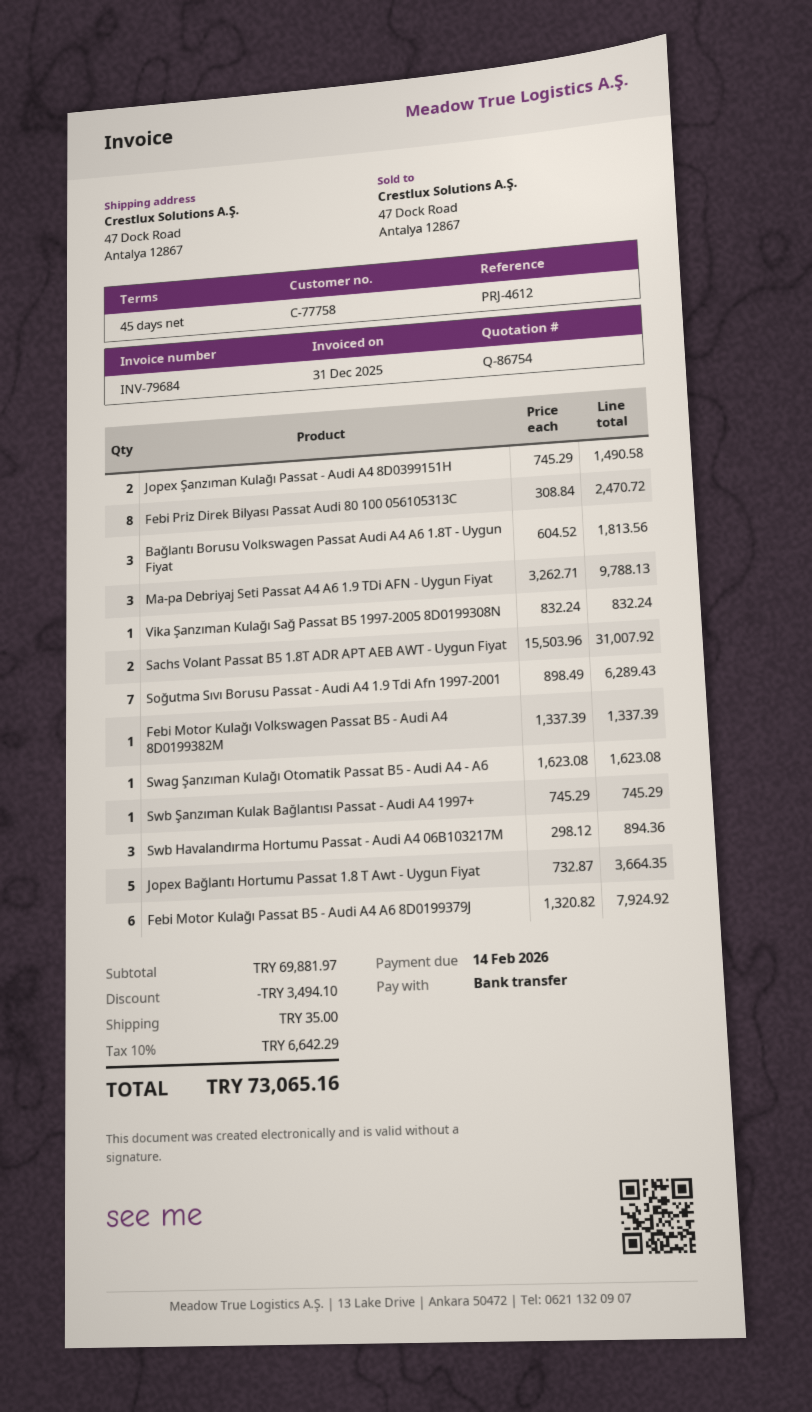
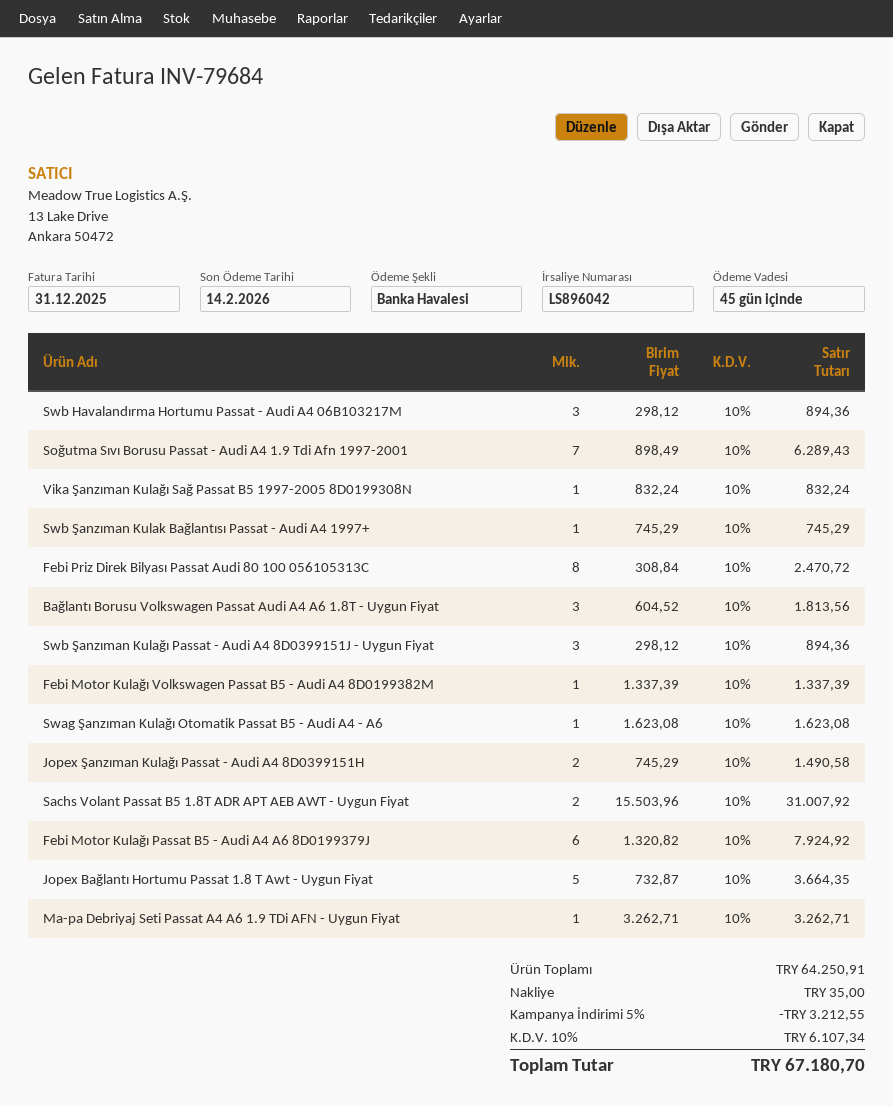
Ma-pa Debriyaj Seti Passat A4 A6 1.9 TDi AFN - Uygun Fiyat: 3 x 3262.71 = 9788.13 -> 1 x 3262.71 = 3262.71
Swb Şanzıman Kulağı Passat - Audi A4 8D0399151J - Uygun Fiyat: none -> 3 x 298.12 = 894.36
subtotal: 69881.97 -> 64250.91
discount: 3494.10 -> 3212.55
tax: 10% = 6642.29 -> 10% = 6107.34
total: 73065.16 -> 67180.70

